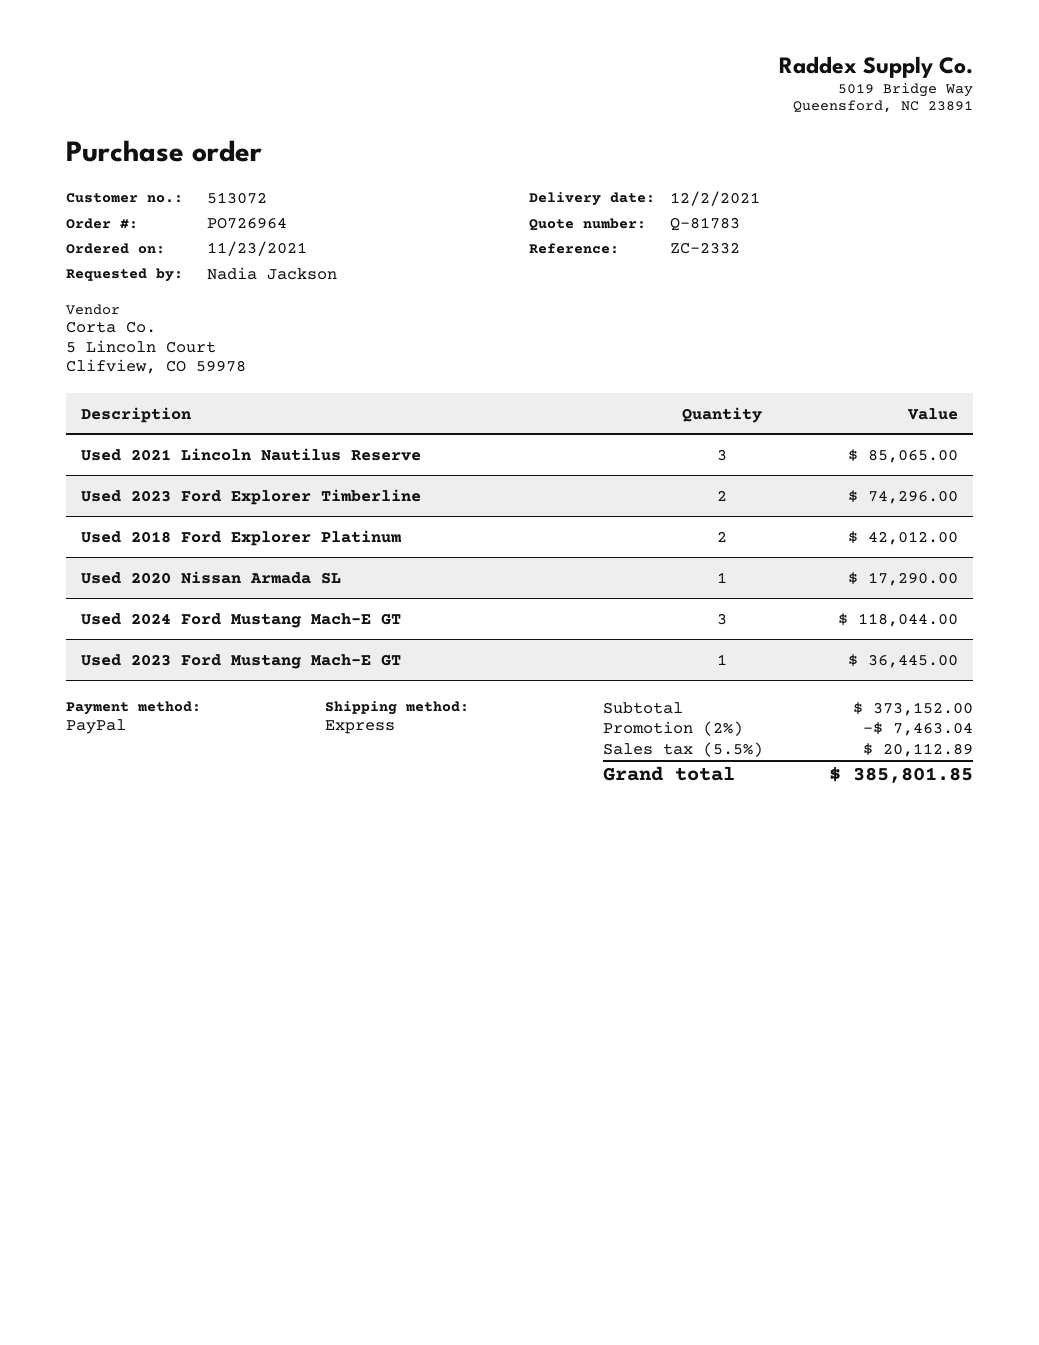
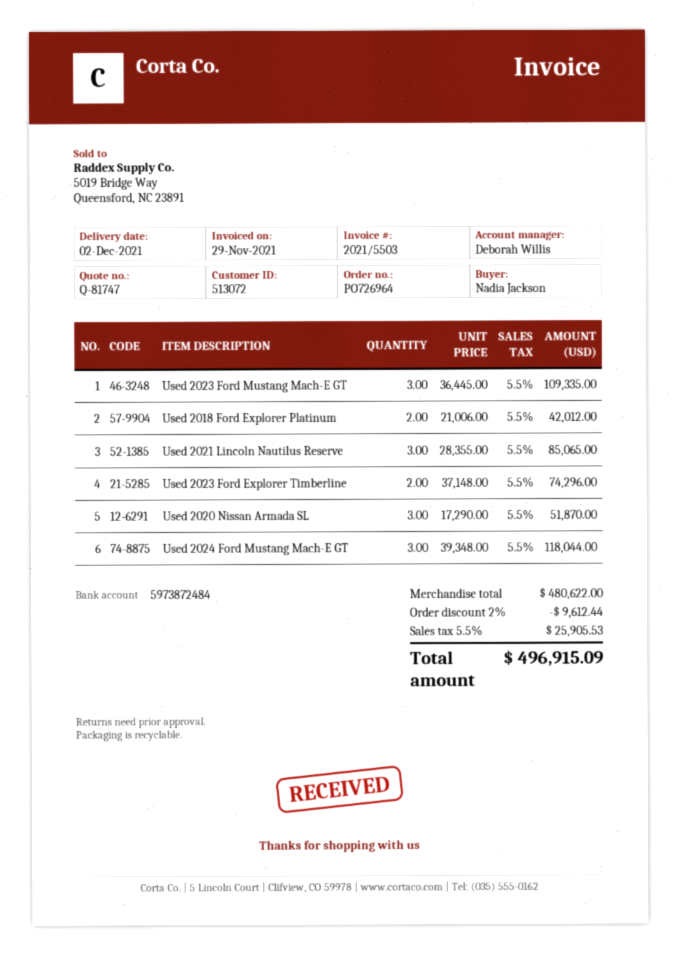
quote number: Q-81783 -> Q-81747
Used 2020 Nissan Armada SL: 1 for 17290.00 -> 3 for 51870.00
Used 2023 Ford Mustang Mach-E GT: 1 for 36445.00 -> 3 for 109335.00
subtotal: 373152.00 -> 480622.00
discount: 2% = 7463.04 -> 2% = 9612.44
tax: 5.5% = 20112.89 -> 5.5% = 25905.53
total: 385801.85 -> 496915.09

